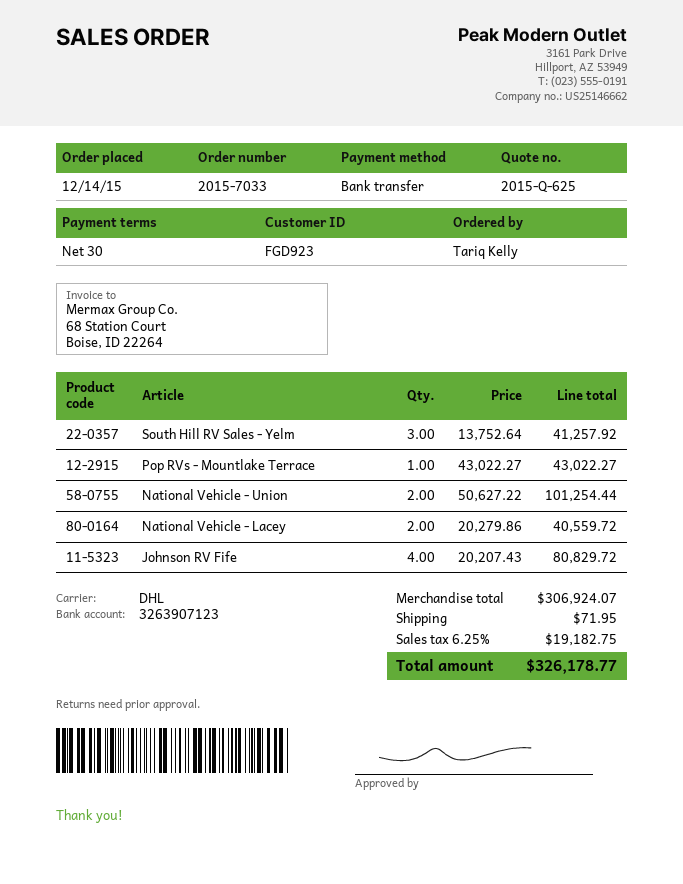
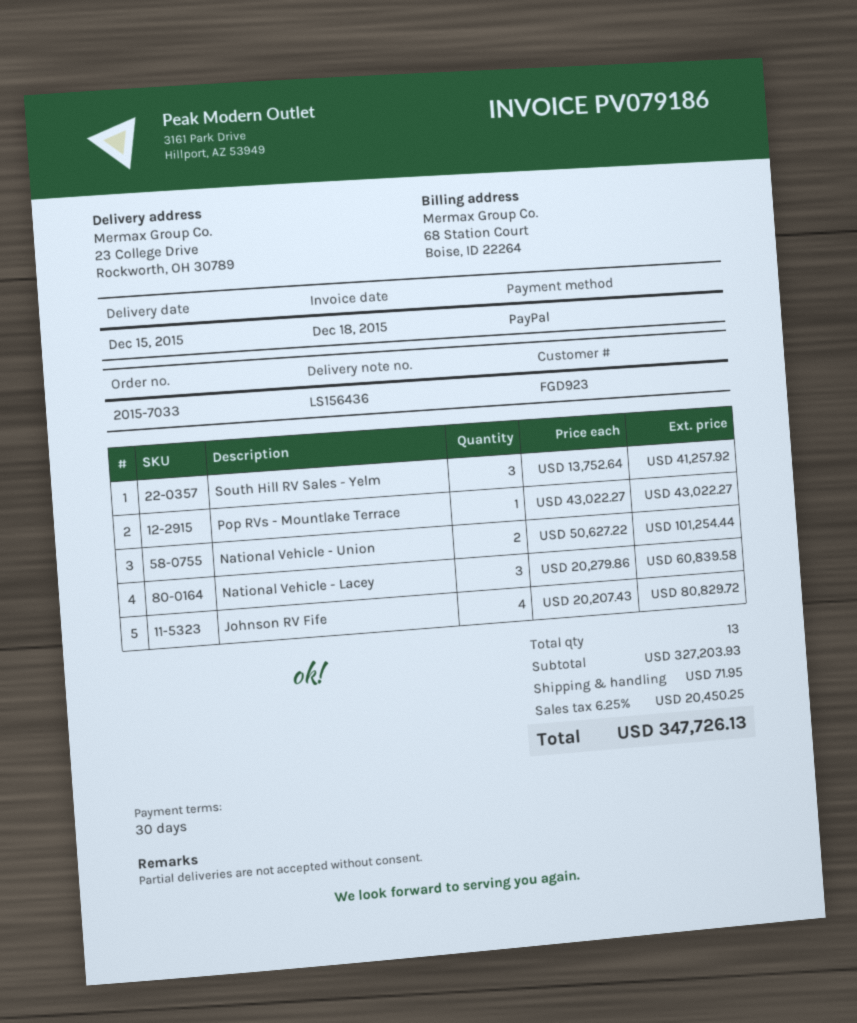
payment method: bank transfer -> PayPal
National Vehicle - Lacey: 2 x 20279.86 = 40559.72 -> 3 x 20279.86 = 60839.58
subtotal: 306924.07 -> 327203.93
tax: 6.25% = 19182.75 -> 6.25% = 20450.25
total: 326178.77 -> 347726.13

